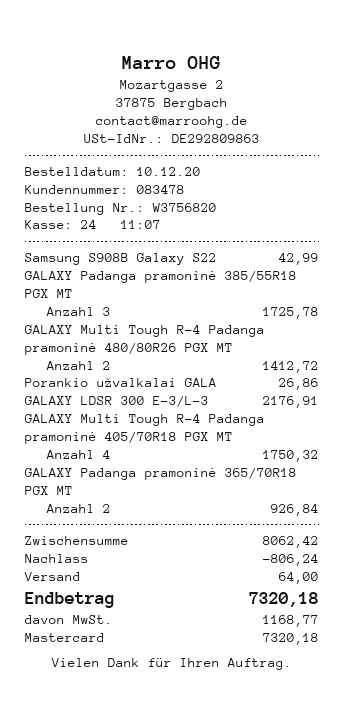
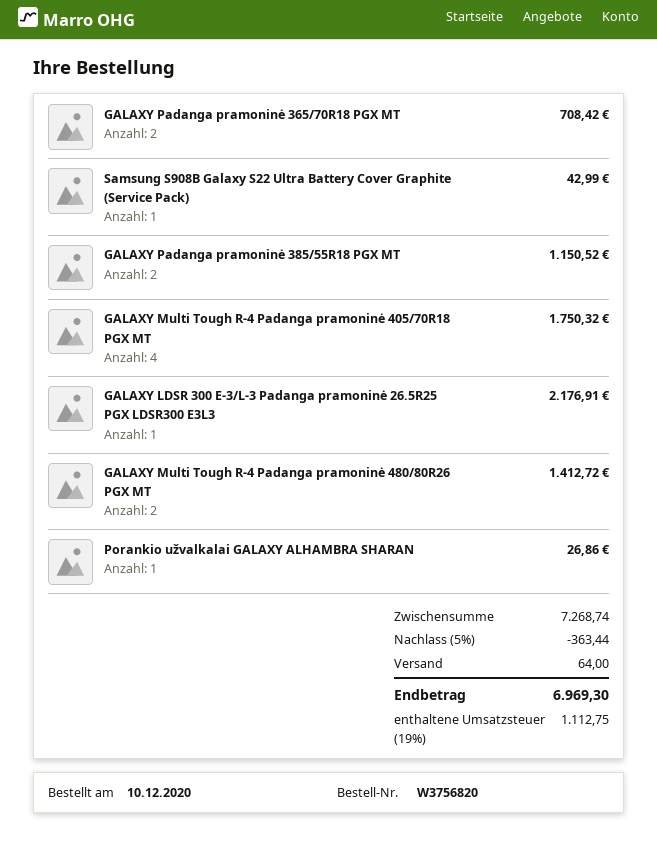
GALAXY Padanga pramoninė 385/55R18 PGX MT: 3 for 1725.78 -> 2 for 1150.52
GALAXY Padanga pramoninė 365/70R18 PGX MT: 2 for 926.84 -> 2 for 708.42
subtotal: 8062.42 -> 7268.74
discount: 806.24 -> 363.44
tax: 1168.77 -> 1112.75
total: 7320.18 -> 6969.30

